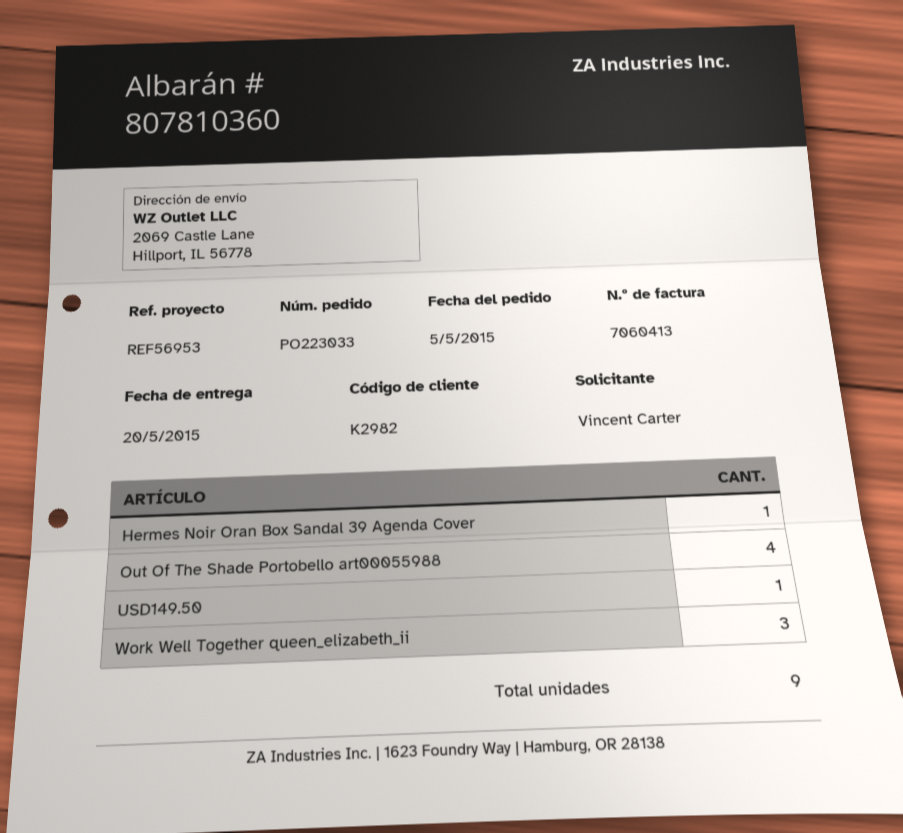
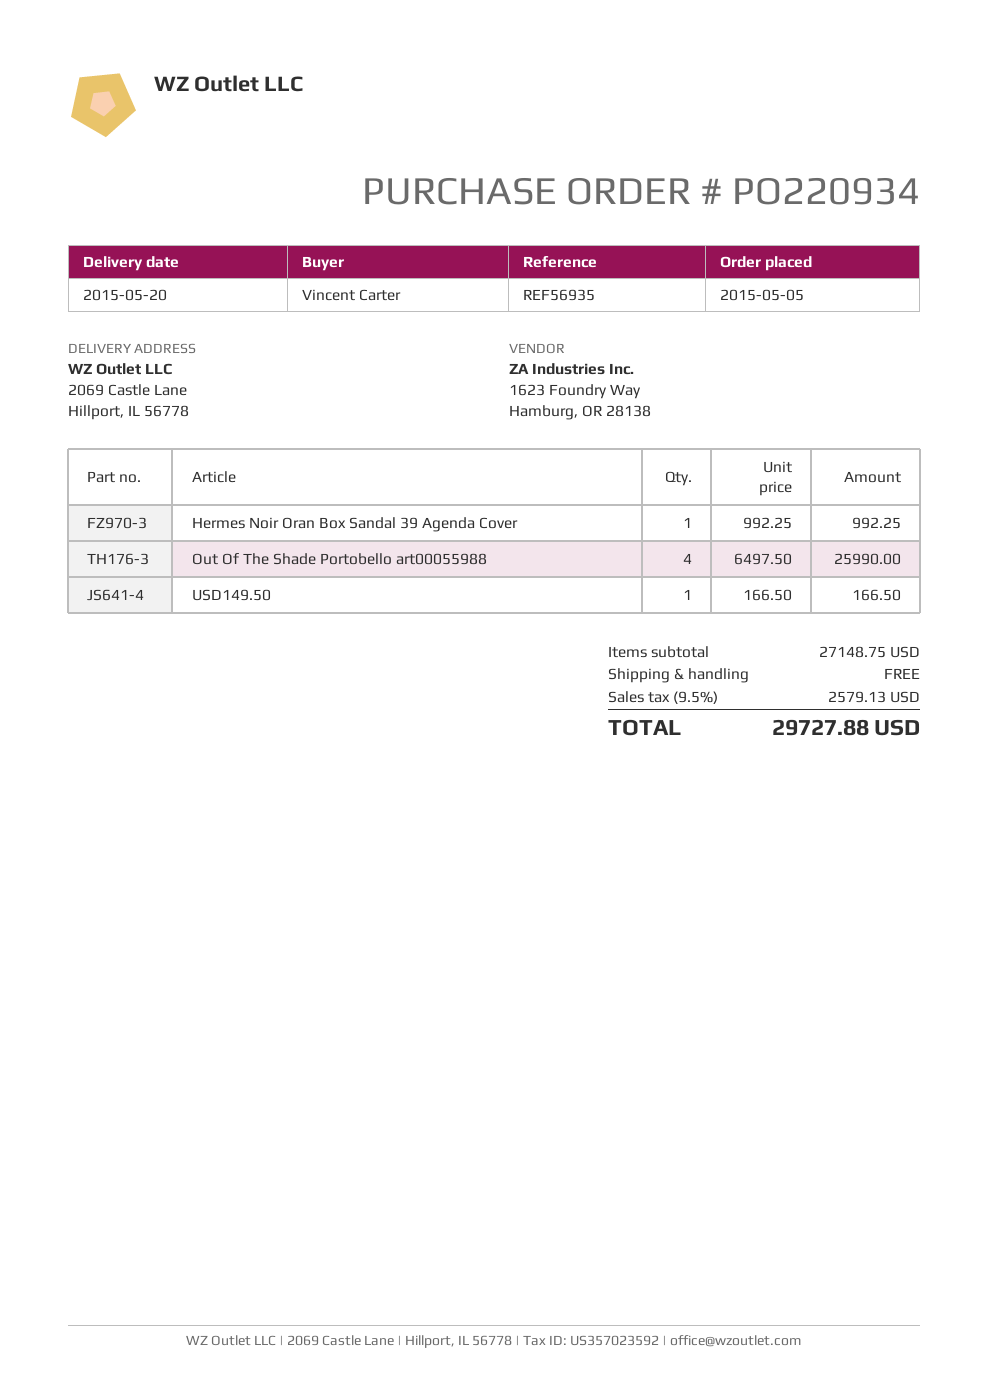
order number: PO223033 -> PO220934
reference: REF56953 -> REF56935
Work Well Together queen_elizabeth_ii: 3 -> none

